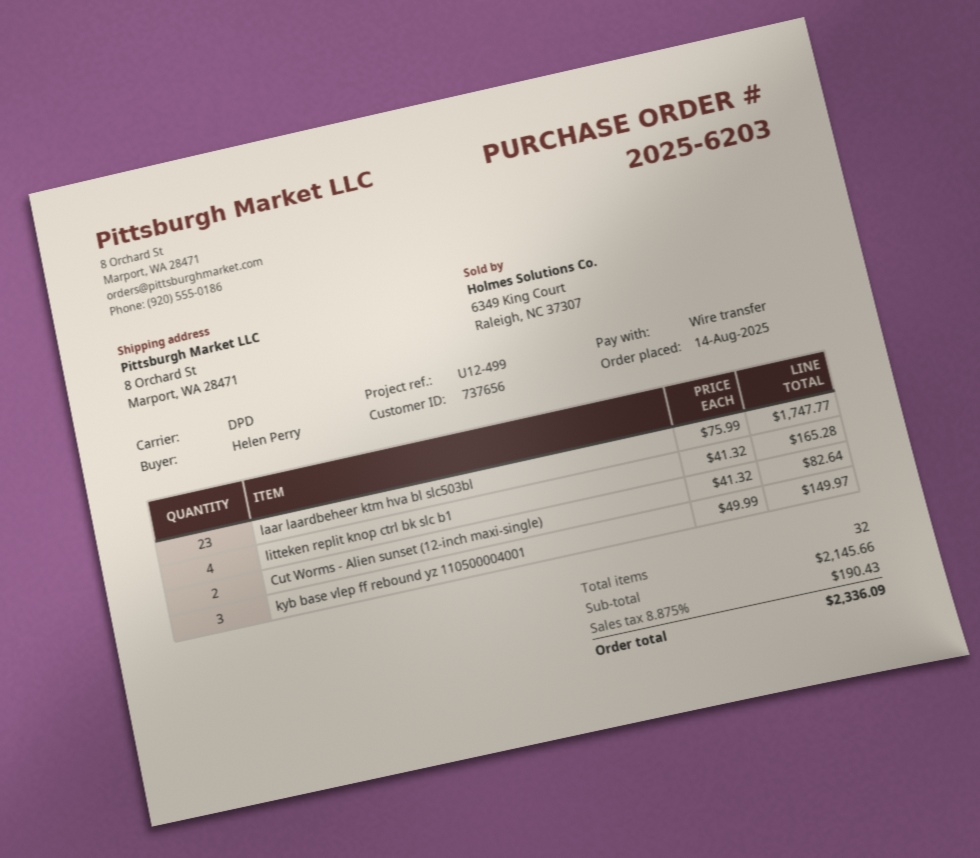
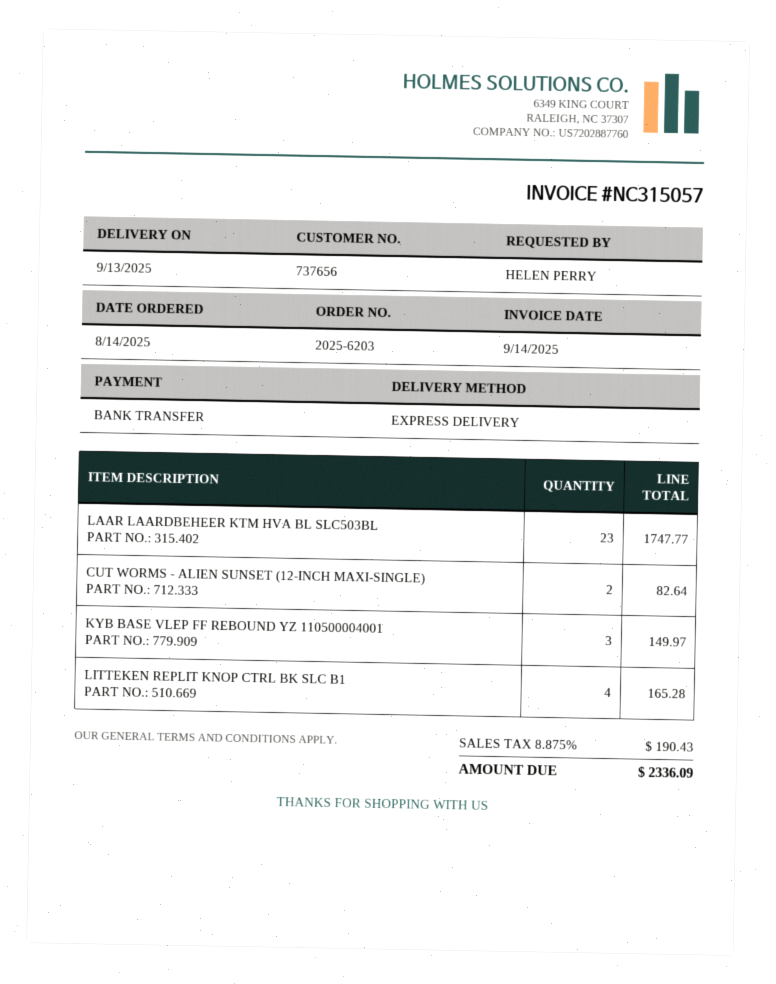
shipping method: DPD -> express

